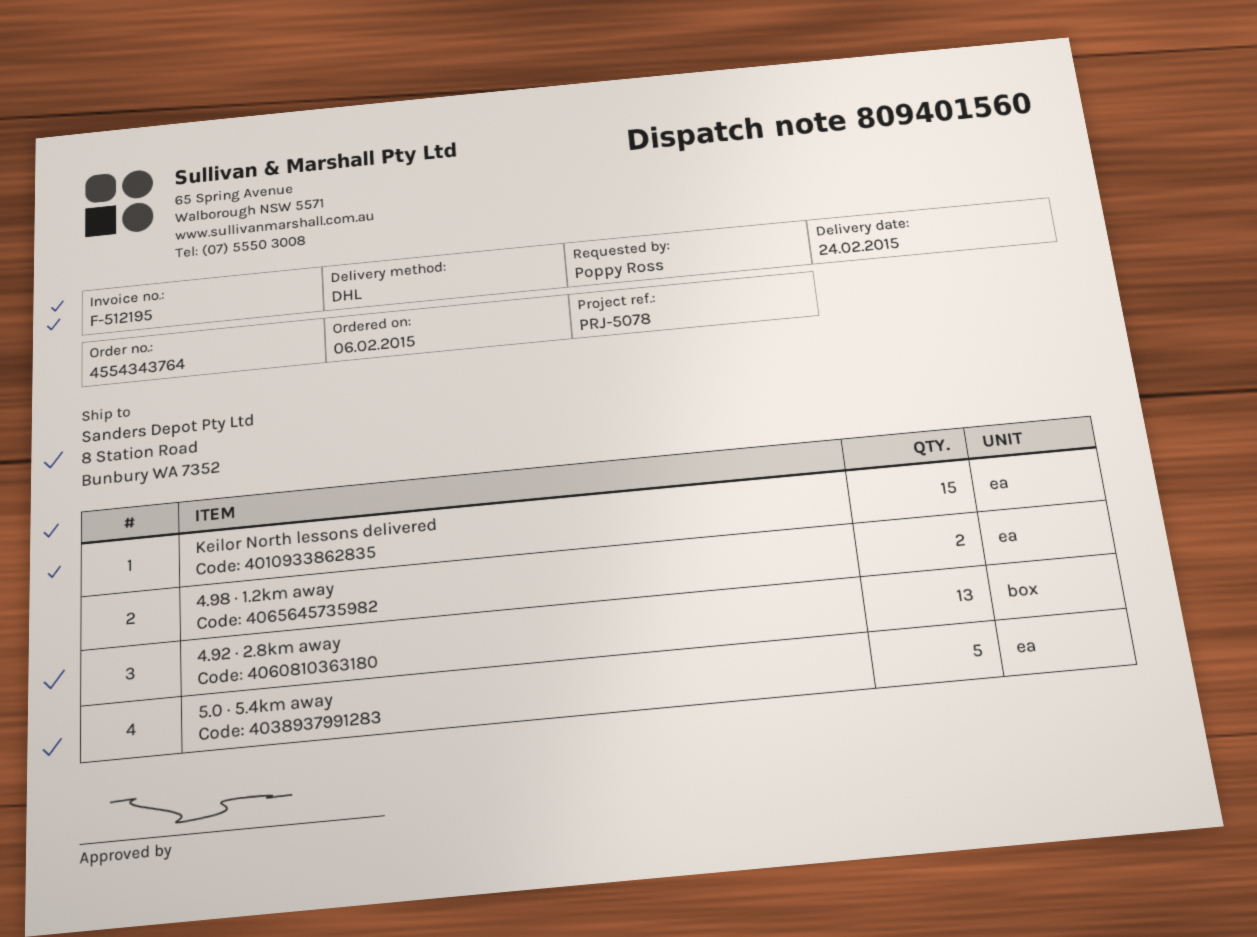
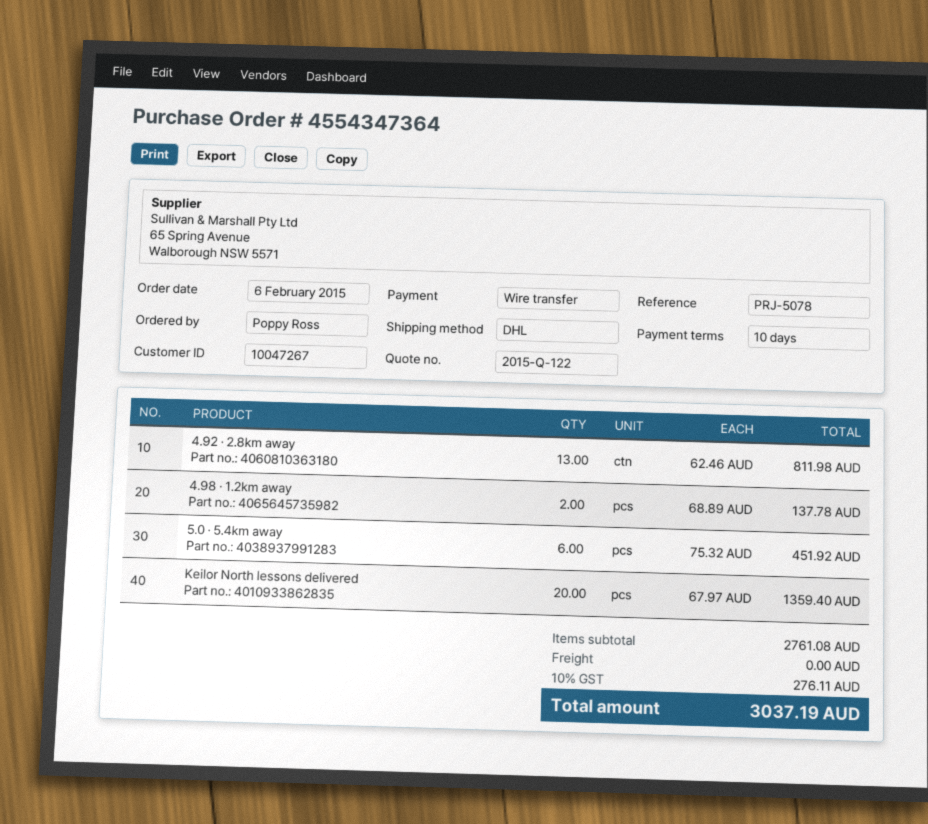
order number: 4554343764 -> 4554347364
Keilor North lessons delivered: 15 -> 20
5.0 · 5.4km away: 5 -> 6

